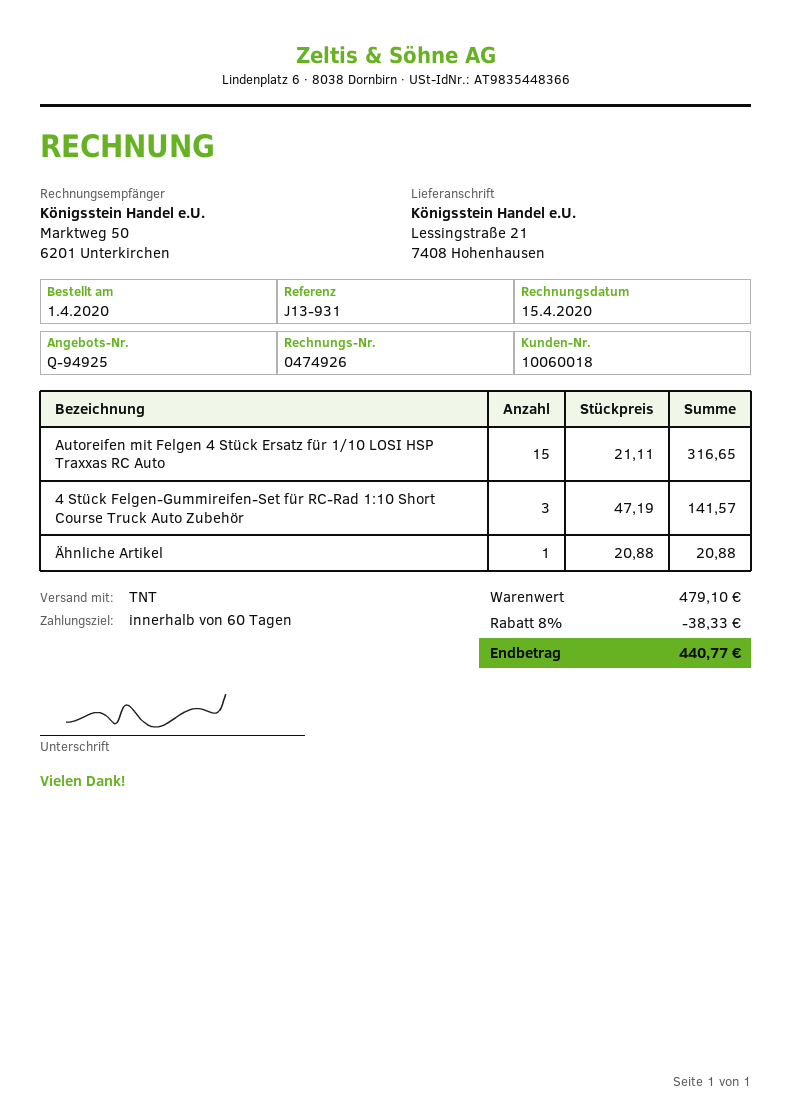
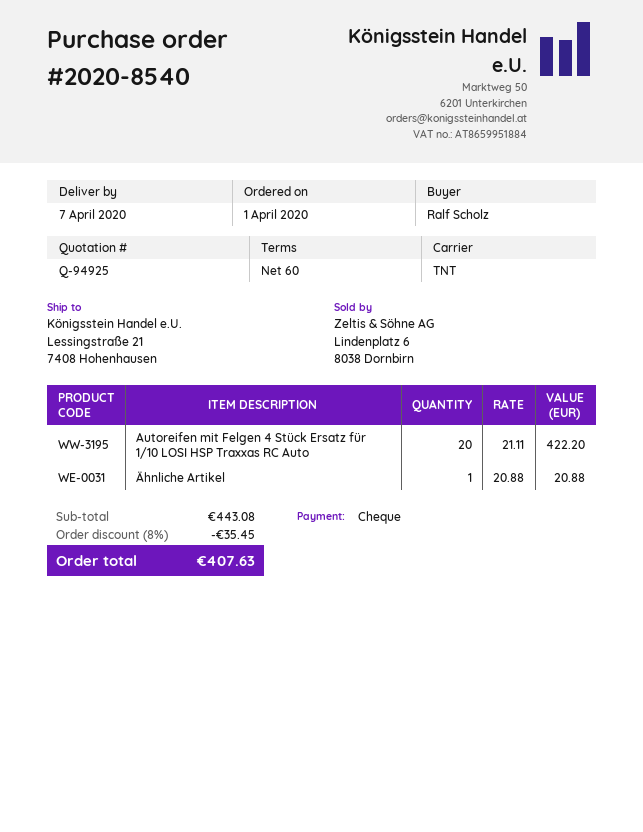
Autoreifen mit Felgen 4 Stück Ersatz für 1/10 LOSI HSP Traxxas RC Auto: 15 x 21.11 = 316.65 -> 20 x 21.11 = 422.20
4 Stück Felgen-Gummireifen-Set für RC-Rad 1:10 Short Course Truck Auto Zubehör: 3 x 47.19 = 141.57 -> none
subtotal: 479.10 -> 443.08
discount: 8% = 38.33 -> 8% = 35.45
total: 440.77 -> 407.63

